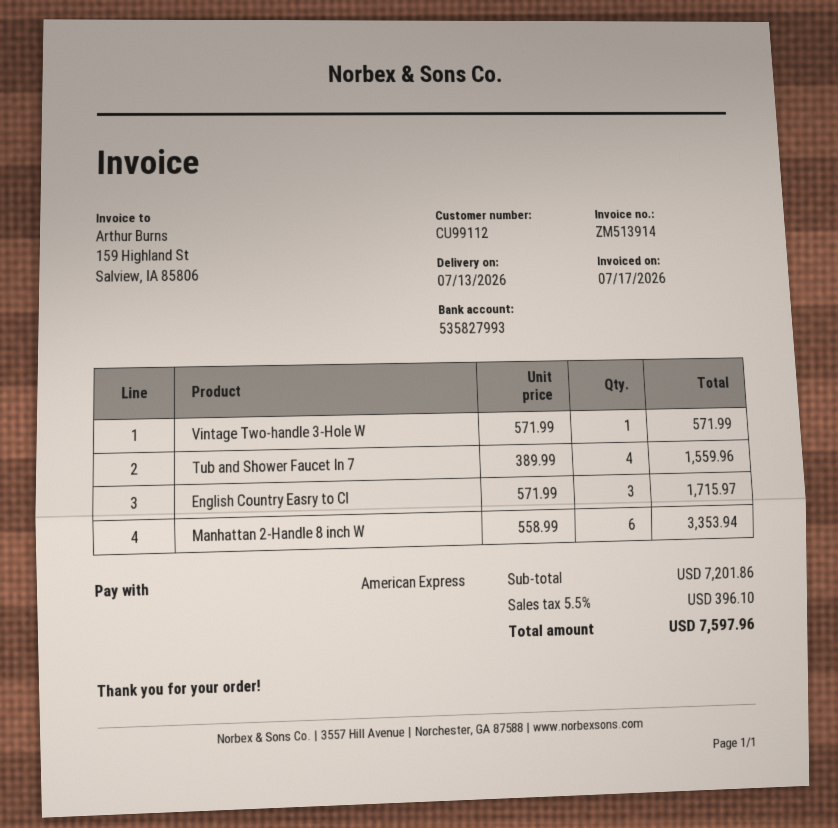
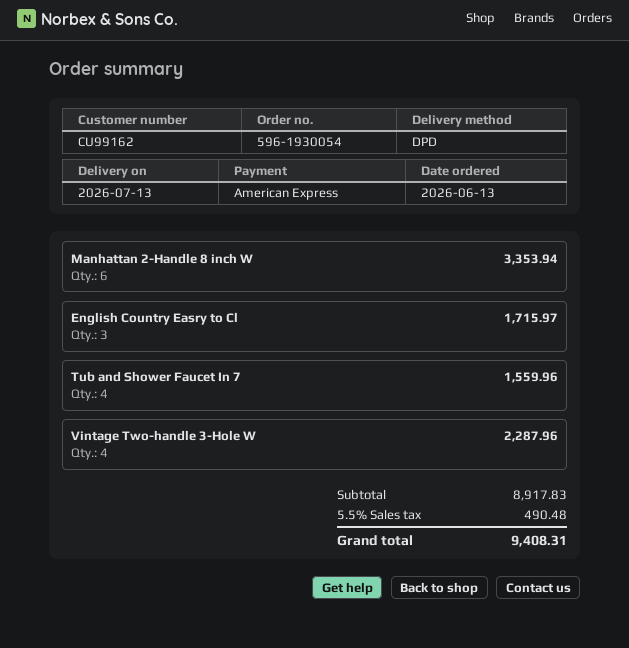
customer number: CU99112 -> CU99162
Vintage Two-handle 3-Hole W: 1 for 571.99 -> 4 for 2287.96
subtotal: 7201.86 -> 8917.83
tax: 5.5% = 396.10 -> 5.5% = 490.48
total: 7597.96 -> 9408.31

